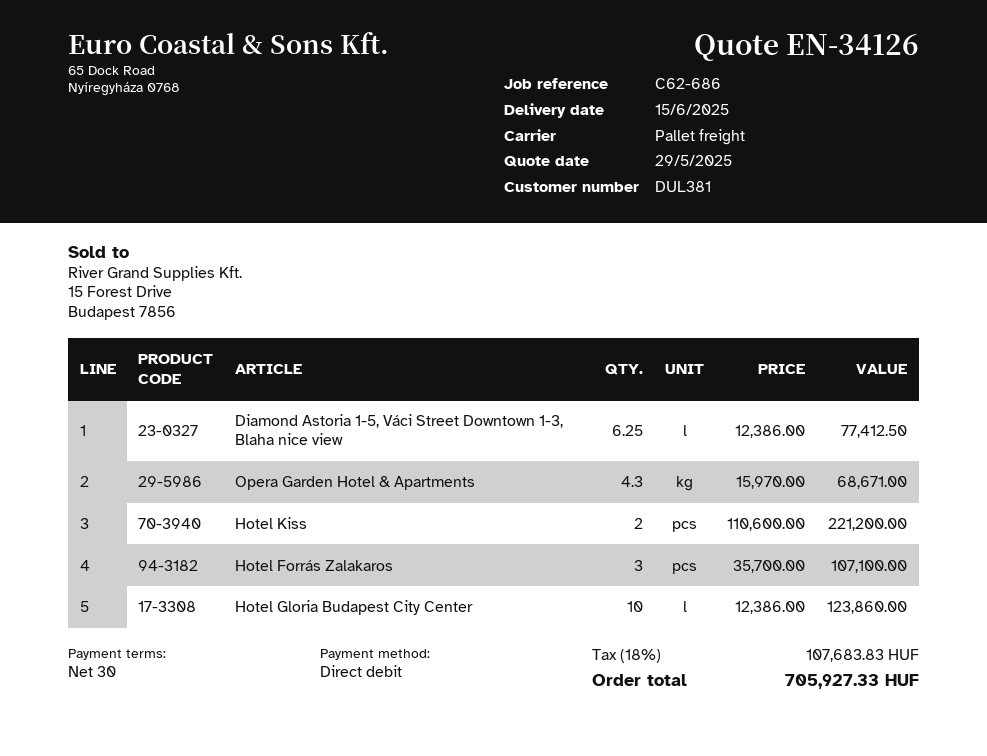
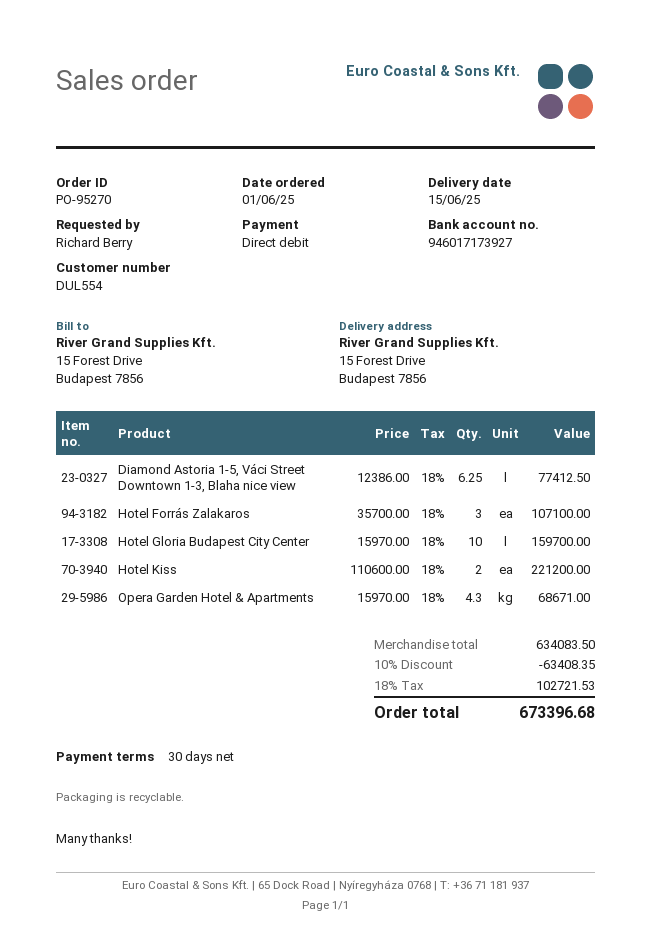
customer number: DUL381 -> DUL554
Hotel Gloria Budapest City Center: 10 x 12386.00 = 123860.00 -> 10 x 15970.00 = 159700.00
discount: none -> 10% = 63408.35
tax: 18% = 107683.83 -> 18% = 102721.53
total: 705927.33 -> 673396.68

